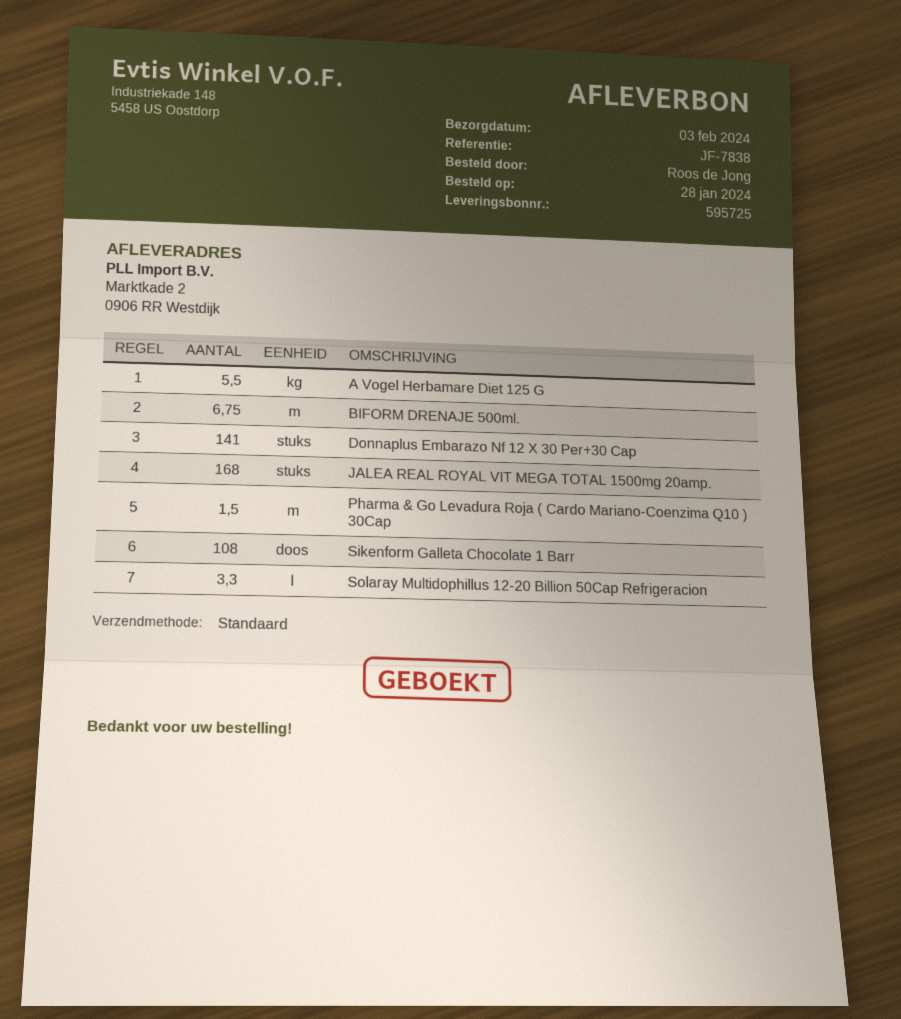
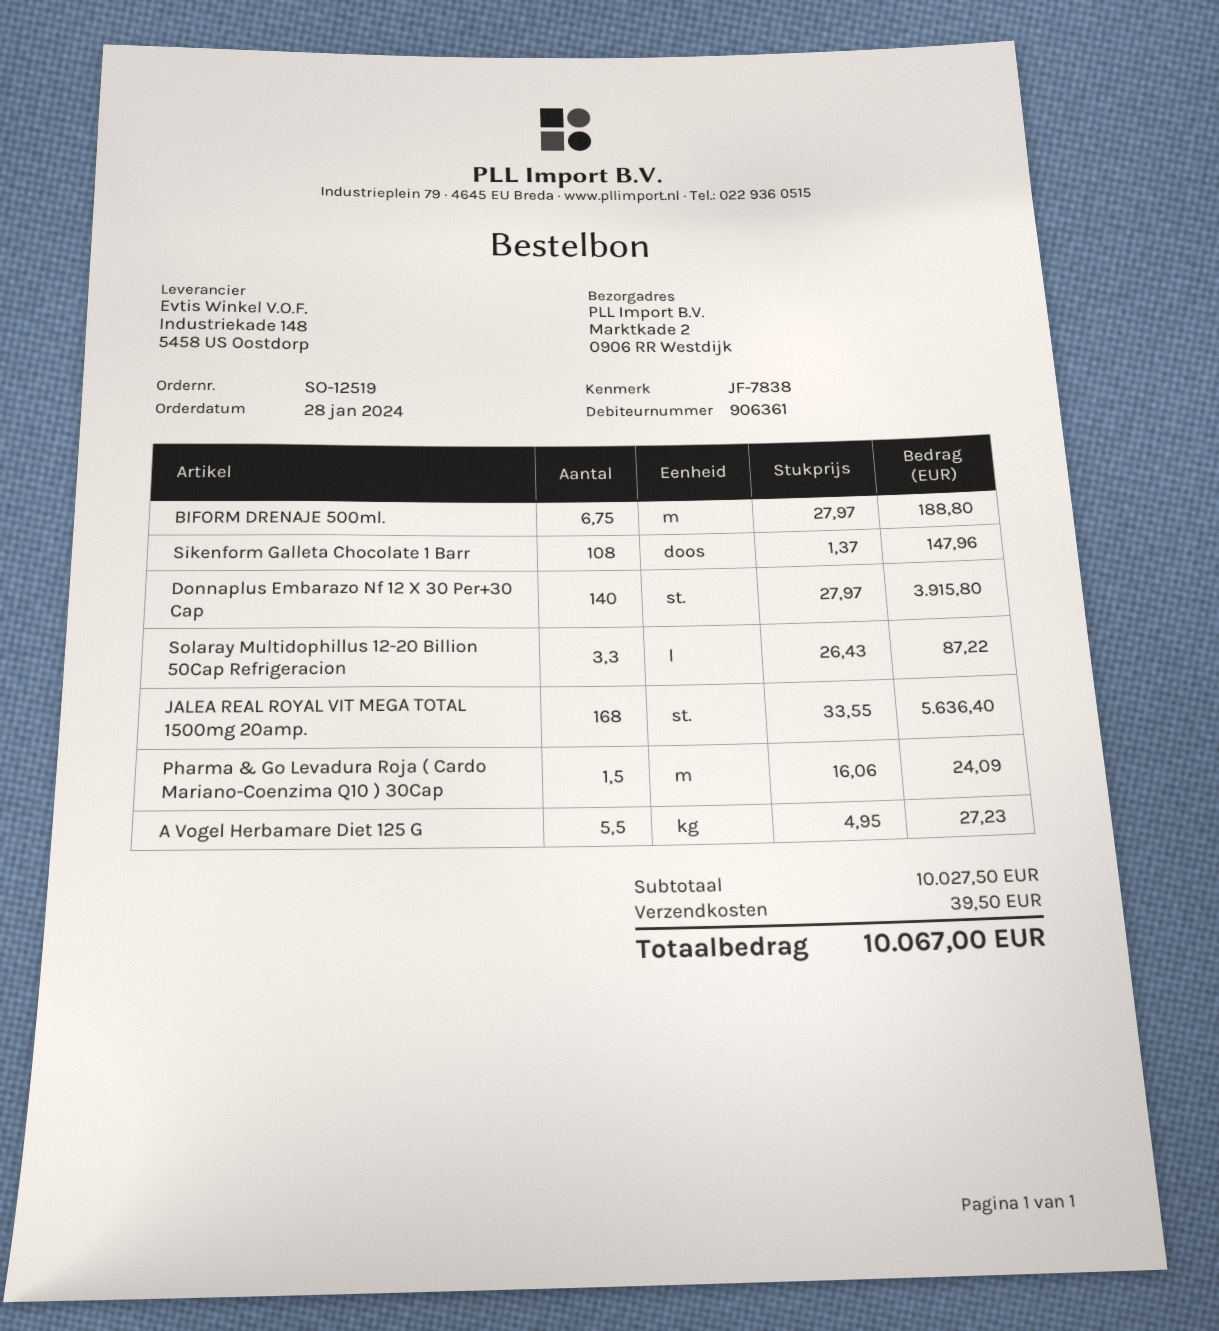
Donnaplus Embarazo Nf 12 X 30 Per+30 Cap: 141 -> 140

